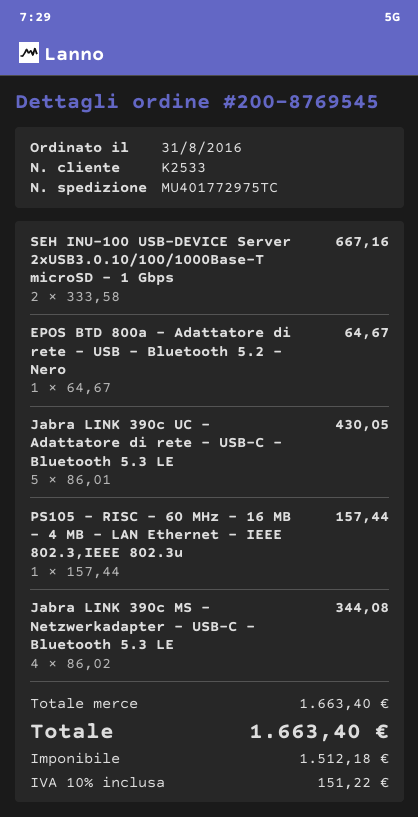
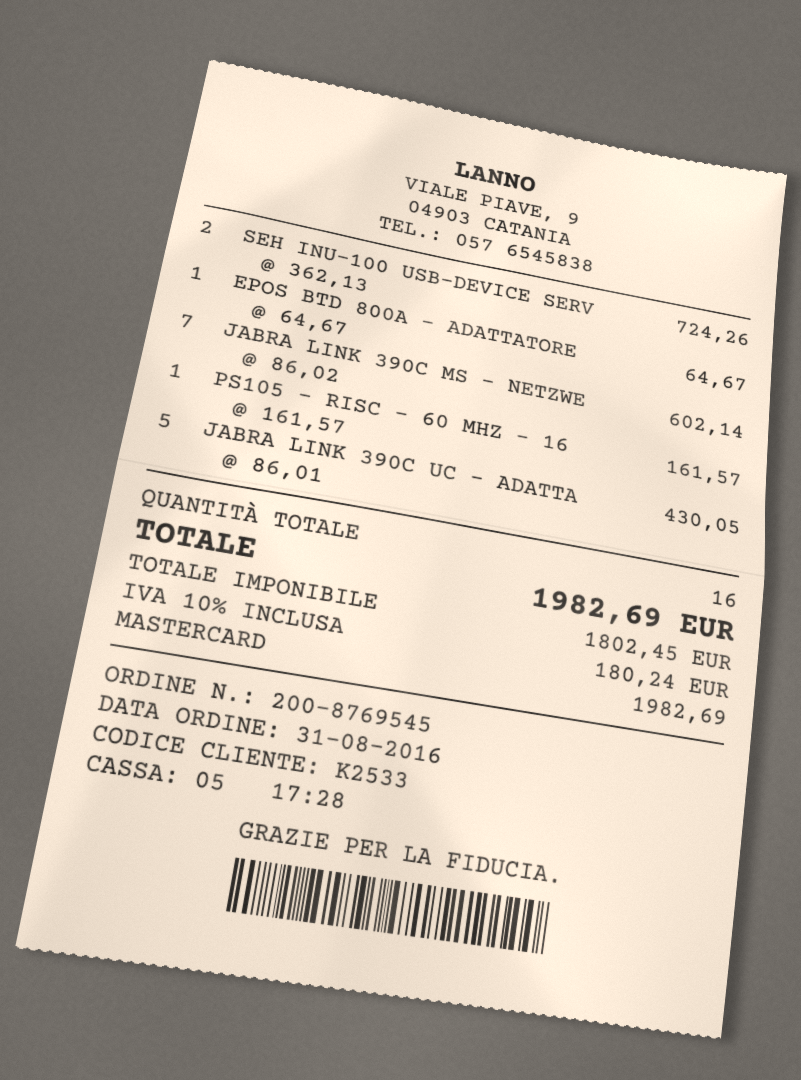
SEH INU-100 USB-DEVICE Server 2xUSB3.0.10/100/1000Base-T microSD - 1 Gbps: 2 x 333.58 = 667.16 -> 2 x 362.13 = 724.26
PS105 - RISC - 60 MHz - 16 MB - 4 MB - LAN Ethernet - IEEE 802.3,IEEE 802.3u: 1 x 157.44 = 157.44 -> 1 x 161.57 = 161.57
Jabra LINK 390c MS - Netzwerkadapter - USB-C - Bluetooth 5.3 LE: 4 x 86.02 = 344.08 -> 7 x 86.02 = 602.14
net: 1512.18 -> 1802.45
tax: 10% = 151.22 -> 10% = 180.24
total: 1663.40 -> 1982.69

